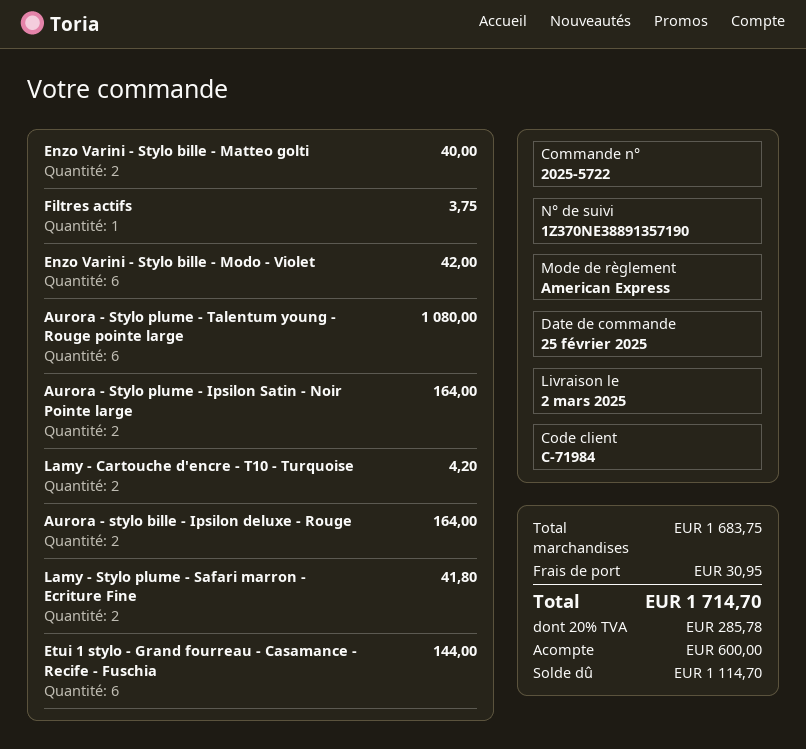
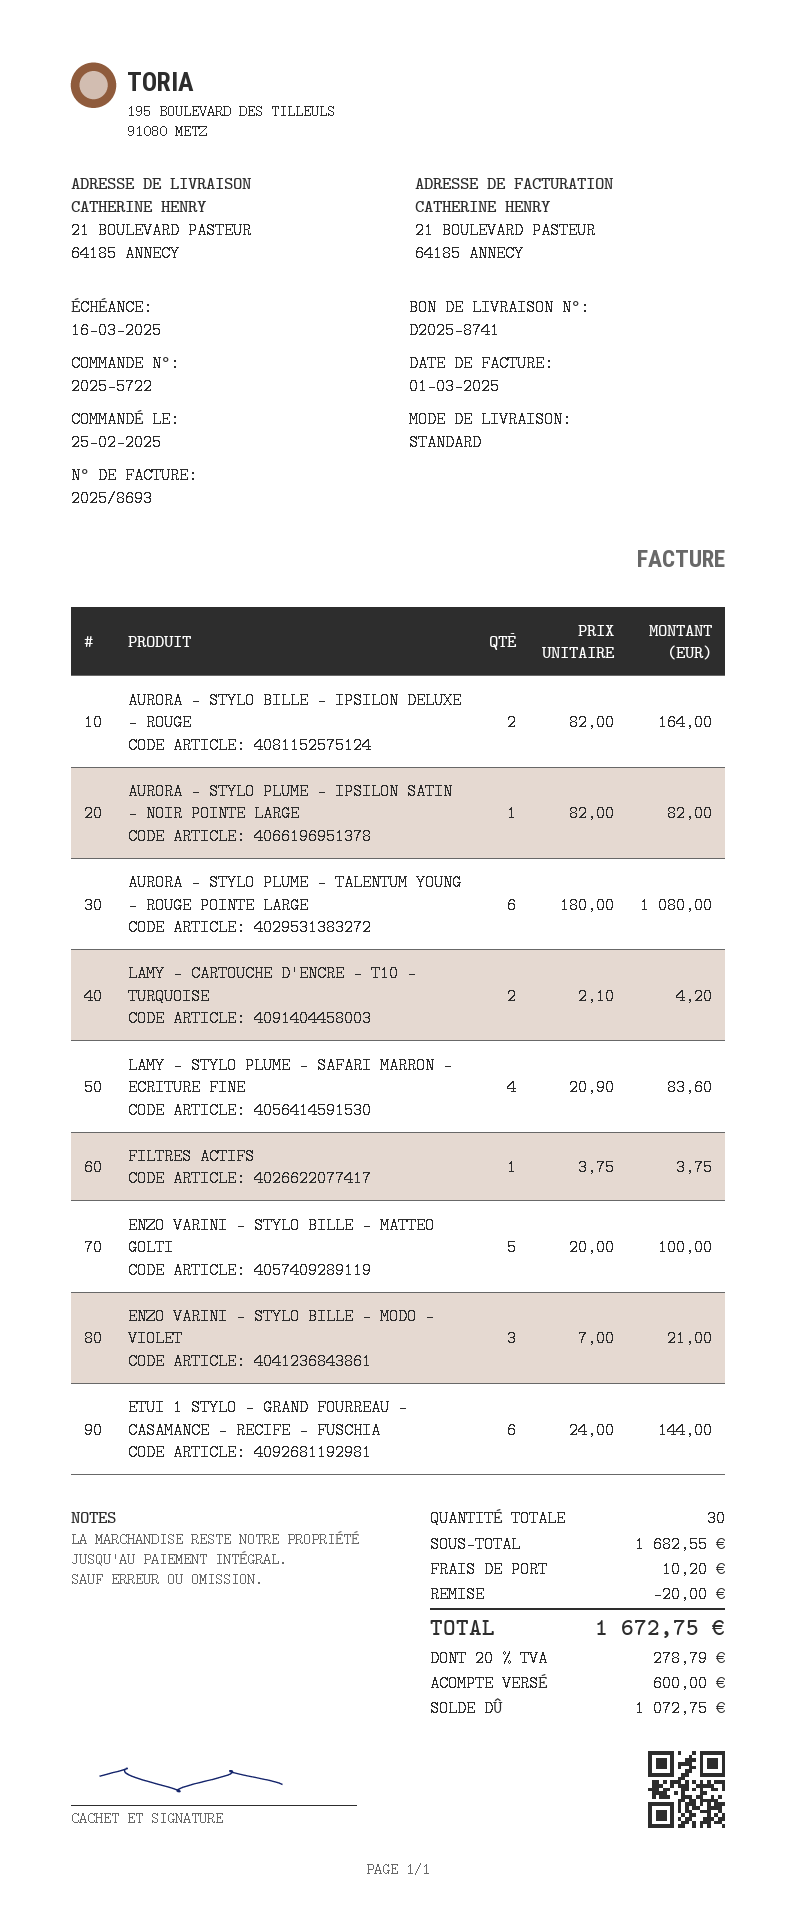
Enzo Varini - Stylo bille - Matteo golti: 2 for 40.00 -> 5 for 100.00
Enzo Varini - Stylo bille - Modo - Violet: 6 for 42.00 -> 3 for 21.00
Aurora - Stylo plume - Ipsilon Satin - Noir Pointe large: 2 for 164.00 -> 1 for 82.00
Lamy - Stylo plume - Safari marron - Ecriture Fine: 2 for 41.80 -> 4 for 83.60
subtotal: 1683.75 -> 1682.55
discount: none -> 20.00
shipping: 30.95 -> 10.20
tax: 20% = 285.78 -> 20% = 278.79
total: 1714.70 -> 1672.75
balance: 1114.70 -> 1072.75

